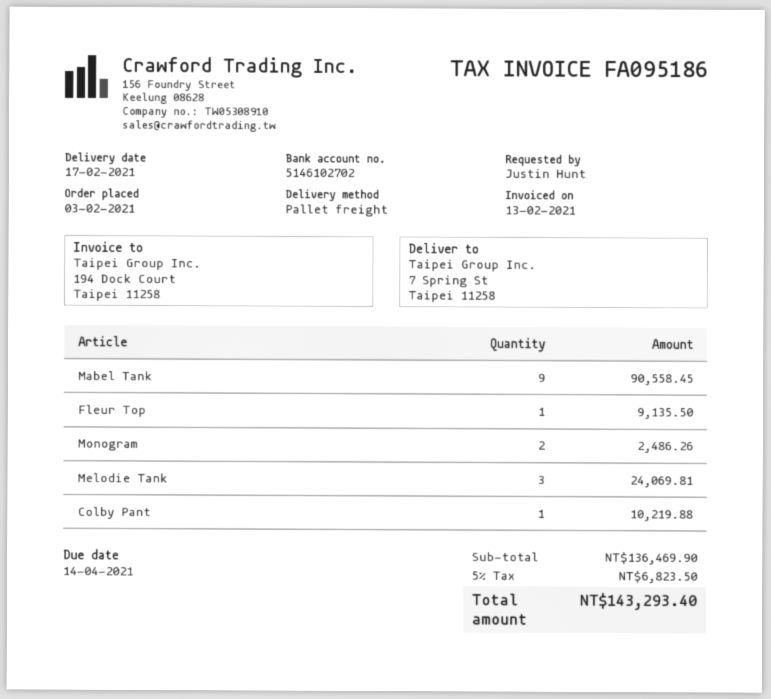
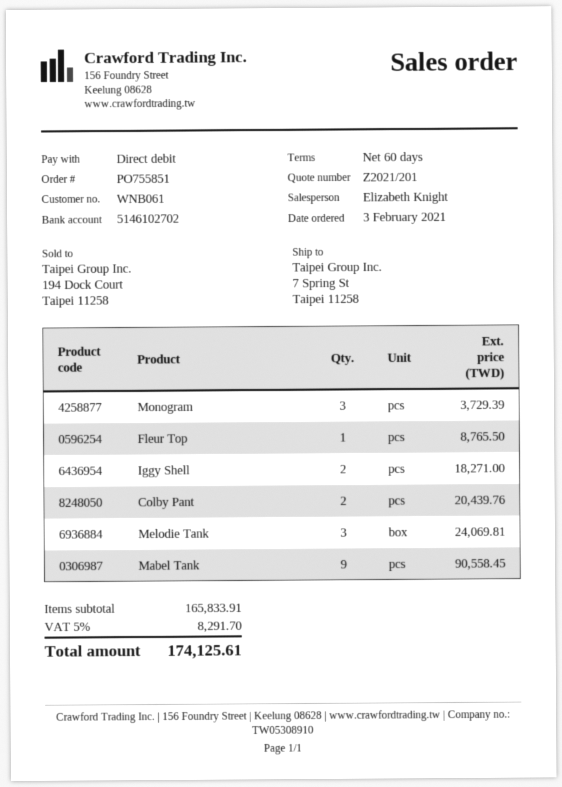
Fleur Top: 1 for 9135.50 -> 1 for 8765.50
Monogram: 2 for 2486.26 -> 3 for 3729.39
Colby Pant: 1 for 10219.88 -> 2 for 20439.76
Iggy Shell: none -> 2 for 18271.00
subtotal: 136469.90 -> 165833.91
tax: 5% = 6823.50 -> 5% = 8291.70
total: 143293.40 -> 174125.61

